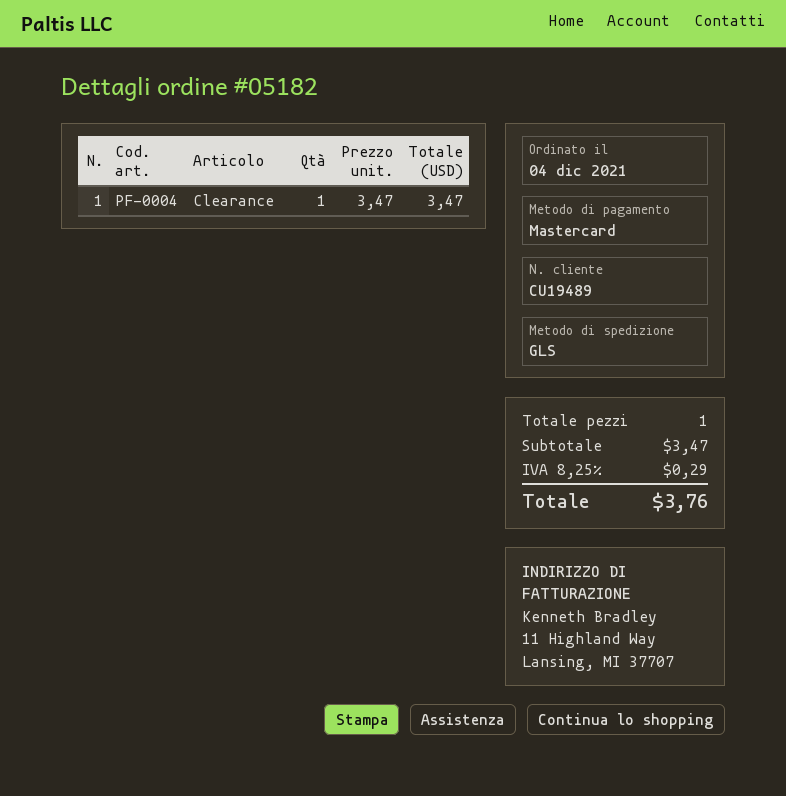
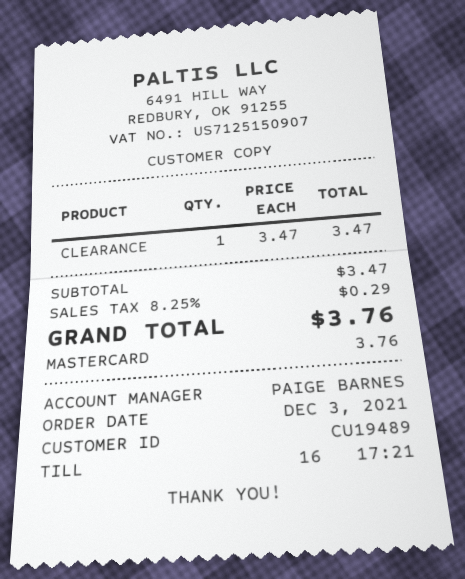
order date: 2021-12-04 -> 2021-12-03

